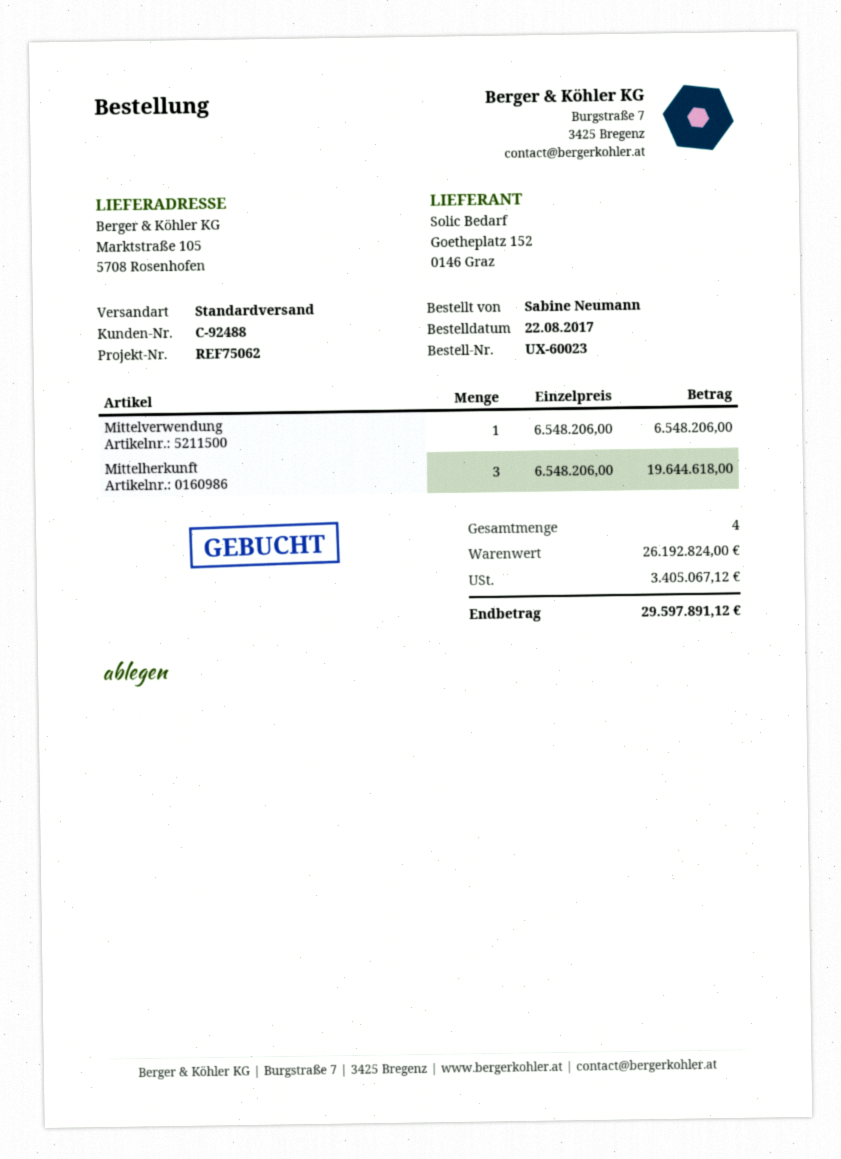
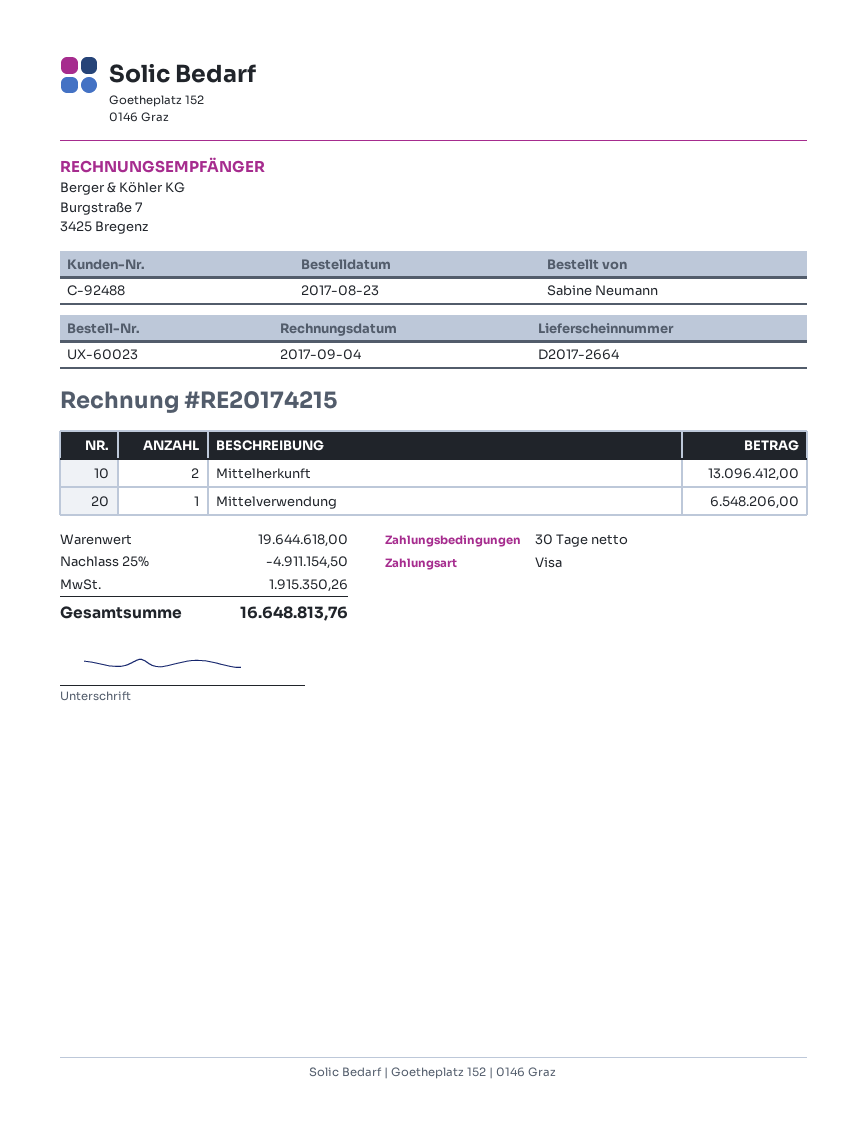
order date: 2017-08-22 -> 2017-08-23
Mittelherkunft: 3 for 19644618.00 -> 2 for 13096412.00
subtotal: 26192824.00 -> 19644618.00
discount: none -> 25% = 4911154.50
tax: 3405067.12 -> 1915350.26
total: 29597891.12 -> 16648813.76

